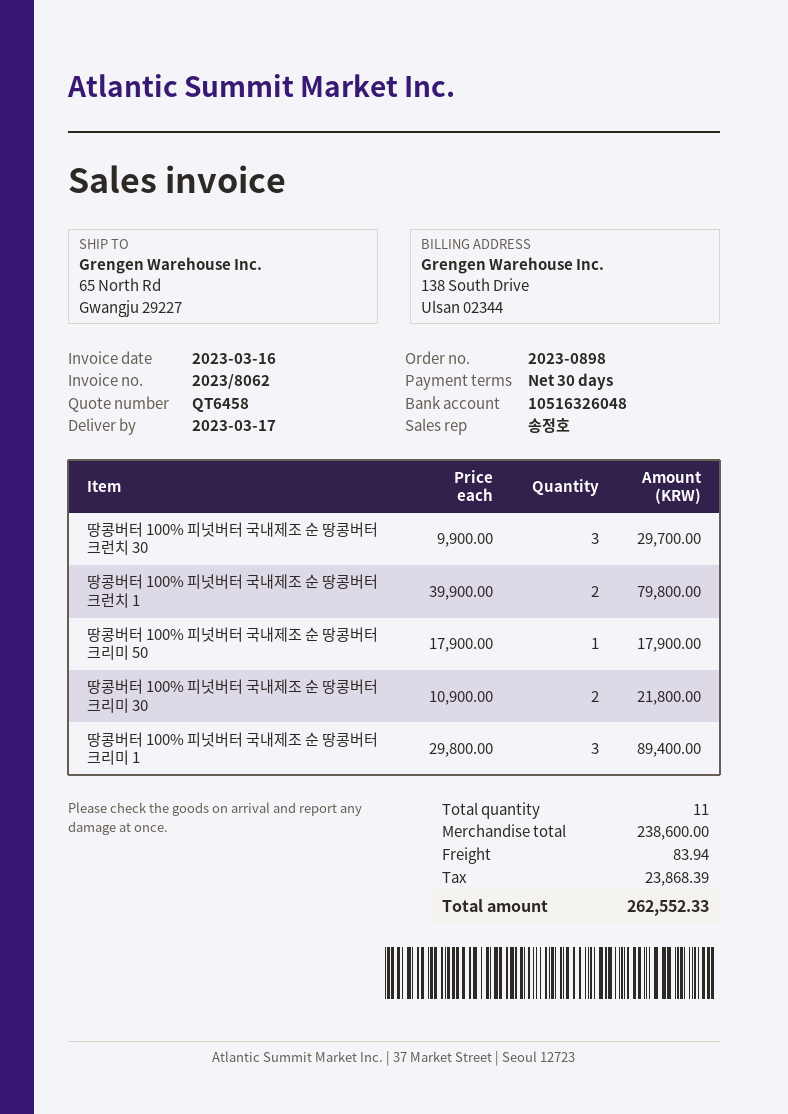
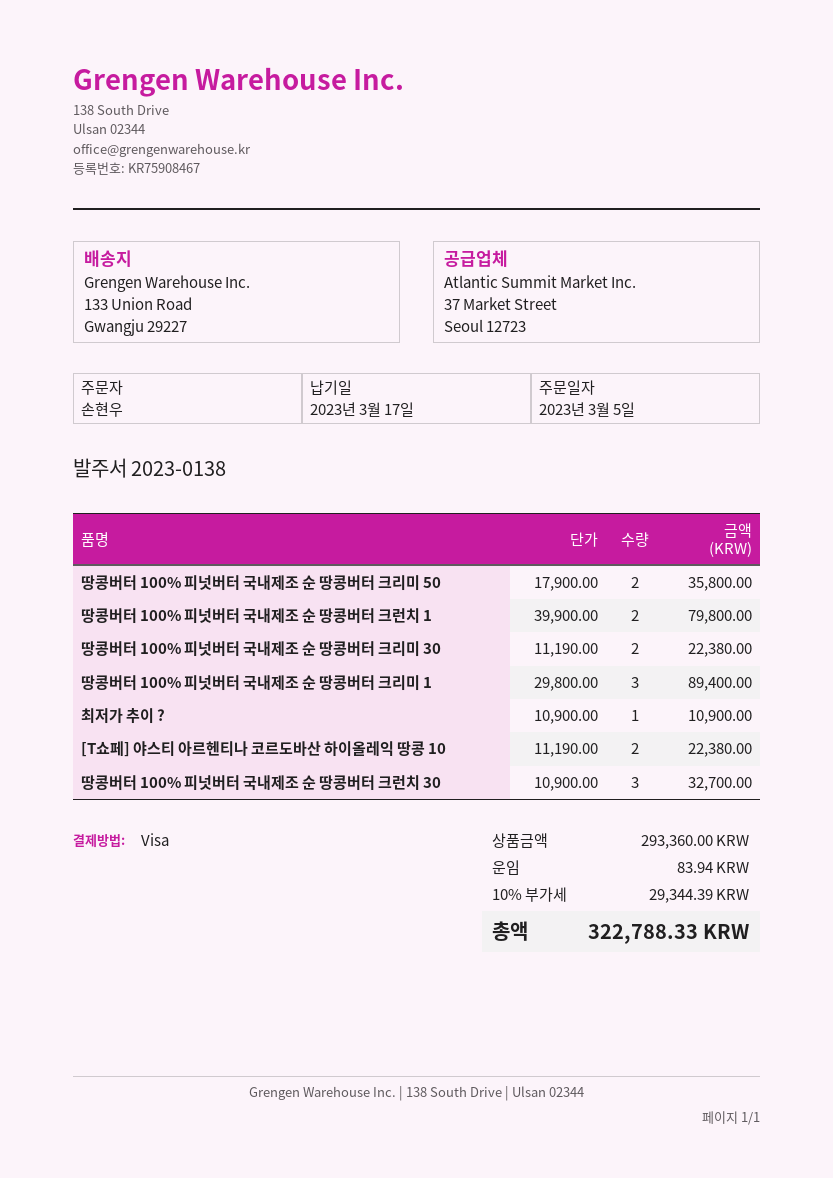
order number: 2023-0898 -> 2023-0138
ship to: 65 North Rd, Gwangju 29227 -> 133 Union Road, Gwangju 29227
땅콩버터 100% 피넛버터 국내제조 순 땅콩버터 크런치 30: 3 x 9900.00 = 29700.00 -> 3 x 10900.00 = 32700.00
땅콩버터 100% 피넛버터 국내제조 순 땅콩버터 크리미 50: 1 x 17900.00 = 17900.00 -> 2 x 17900.00 = 35800.00
땅콩버터 100% 피넛버터 국내제조 순 땅콩버터 크리미 30: 2 x 10900.00 = 21800.00 -> 2 x 11190.00 = 22380.00
최저가 추이 ?: none -> 1 x 10900.00 = 10900.00
[T쇼페] 야스티 아르헨티나 코르도바산 하이올레익 땅콩 10: none -> 2 x 11190.00 = 22380.00
subtotal: 238600.00 -> 293360.00
tax: 23868.39 -> 29344.39
total: 262552.33 -> 322788.33

